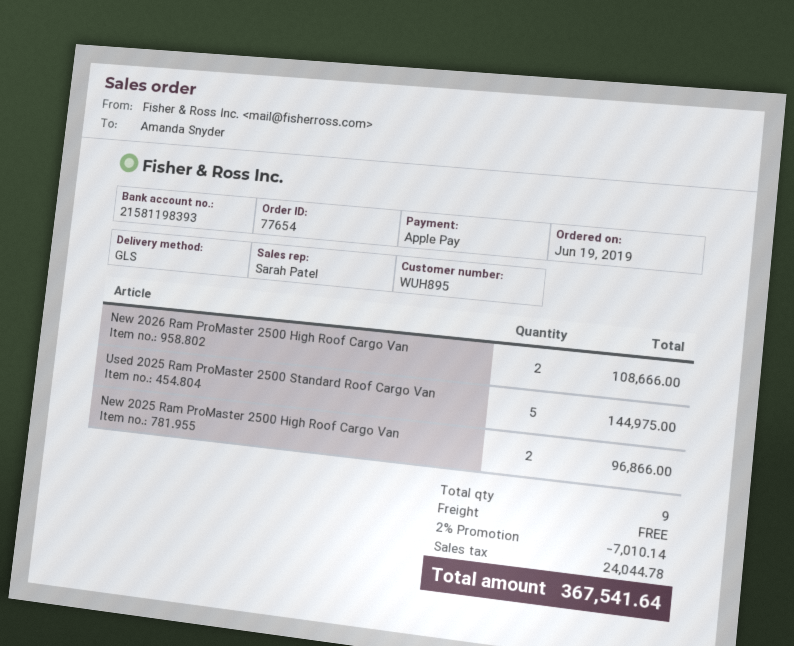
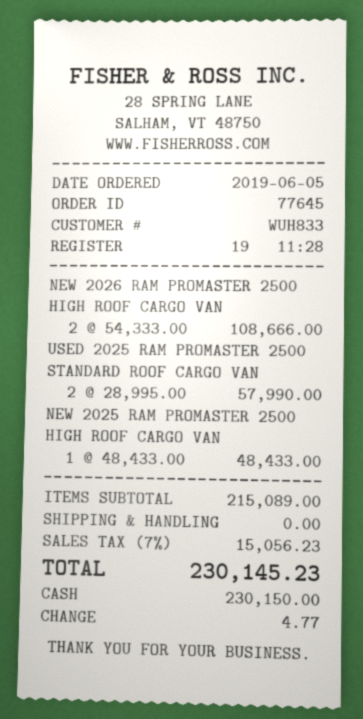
order number: 77654 -> 77645
order date: 2019-06-19 -> 2019-06-05
customer number: WUH895 -> WUH833
payment method: Apple Pay -> cash
Used 2025 Ram ProMaster 2500 Standard Roof Cargo Van: 5 for 144975.00 -> 2 for 57990.00
New 2025 Ram ProMaster 2500 High Roof Cargo Van: 2 for 96866.00 -> 1 for 48433.00
discount: 2% = 7010.14 -> none
tax: 24044.78 -> 15056.23
total: 367541.64 -> 230145.23

